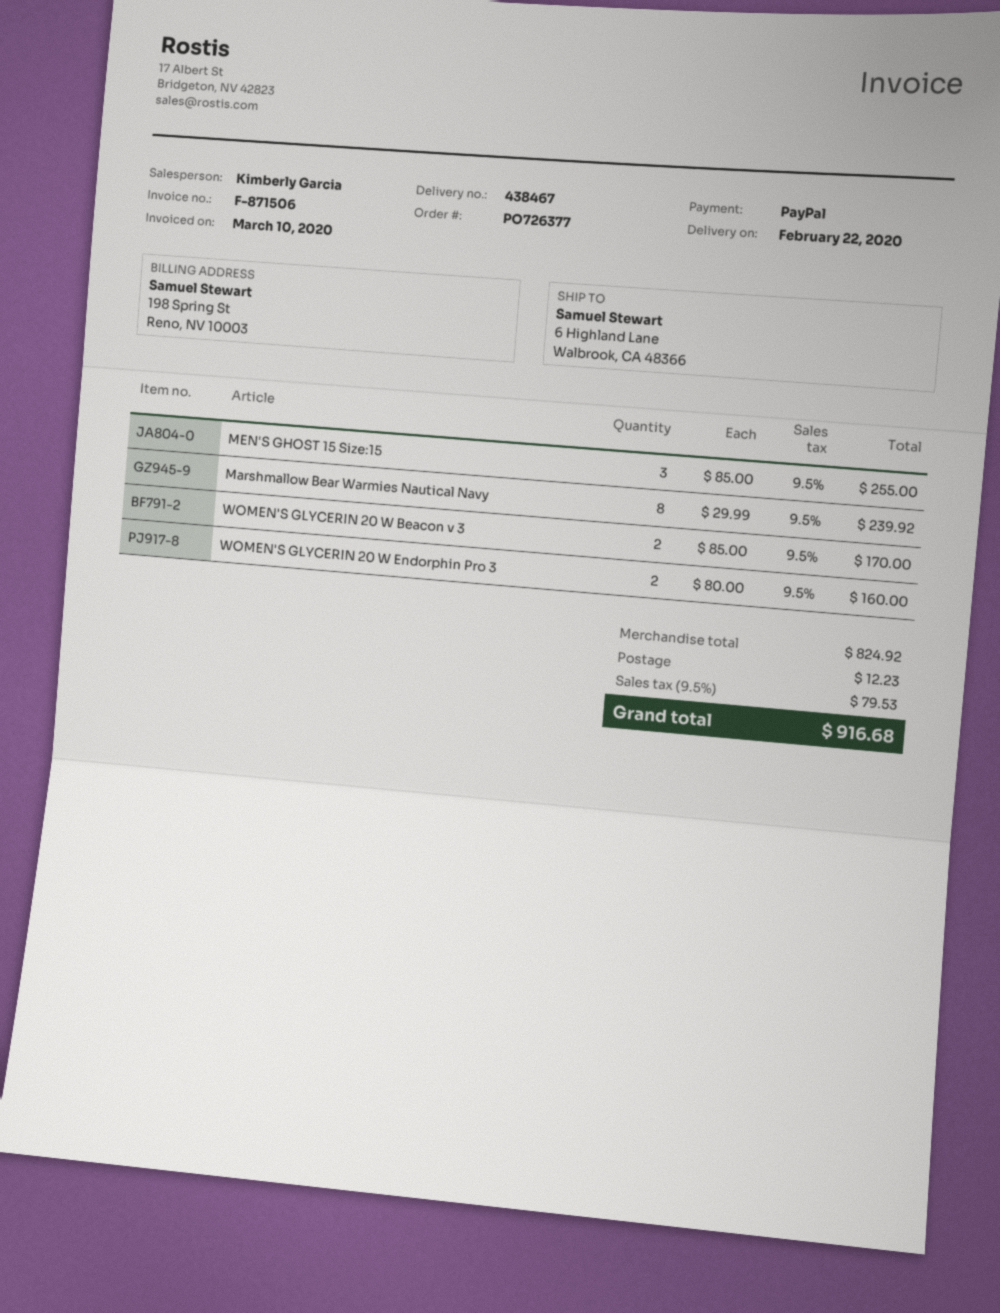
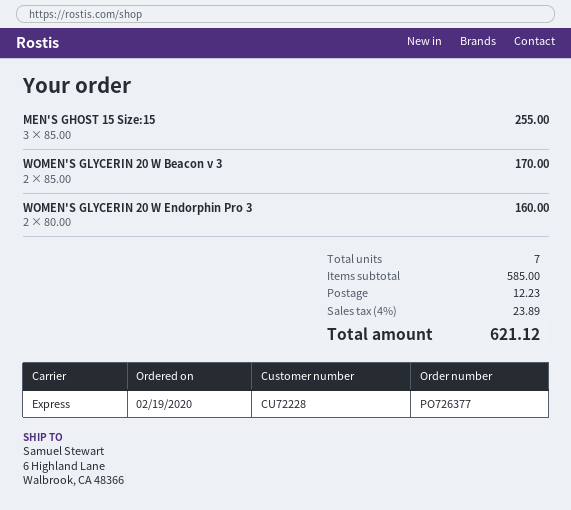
Marshmallow Bear Warmies Nautical Navy: 8 x 29.99 = 239.92 -> none
subtotal: 824.92 -> 585.00
tax: 9.5% = 79.53 -> 4% = 23.89
total: 916.68 -> 621.12

